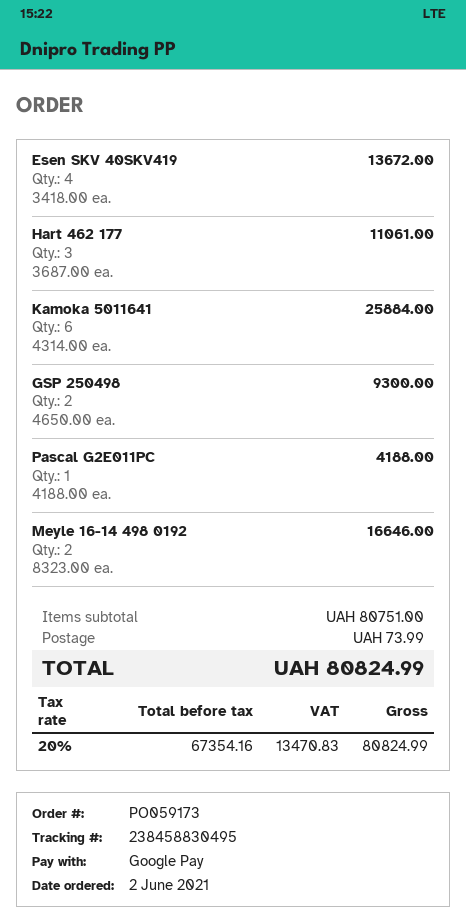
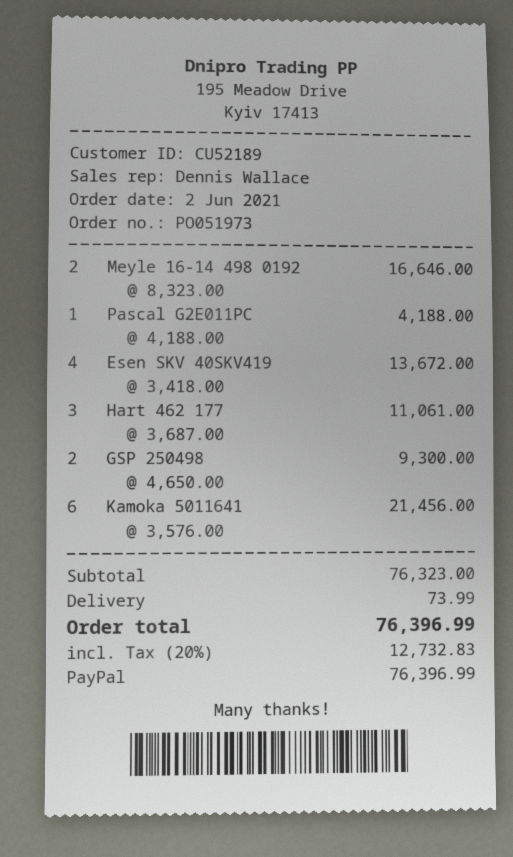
order number: PO059173 -> PO051973
payment method: Google Pay -> PayPal
Kamoka 5011641: 6 x 4314.00 = 25884.00 -> 6 x 3576.00 = 21456.00
subtotal: 80751.00 -> 76323.00
tax: 20% = 13470.83 -> 20% = 12732.83
total: 80824.99 -> 76396.99

